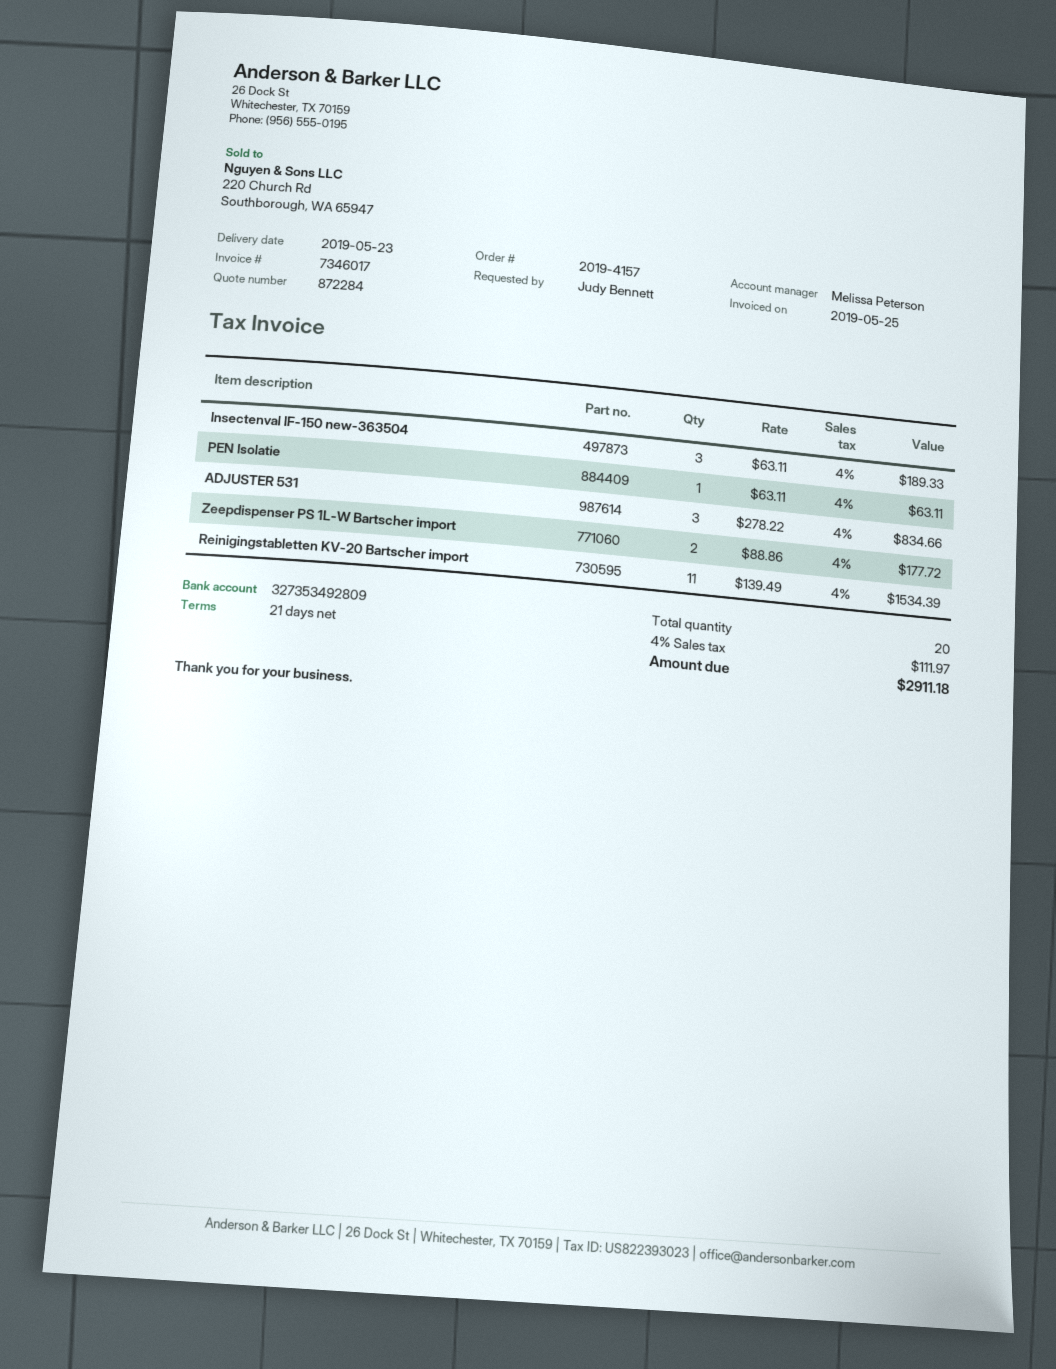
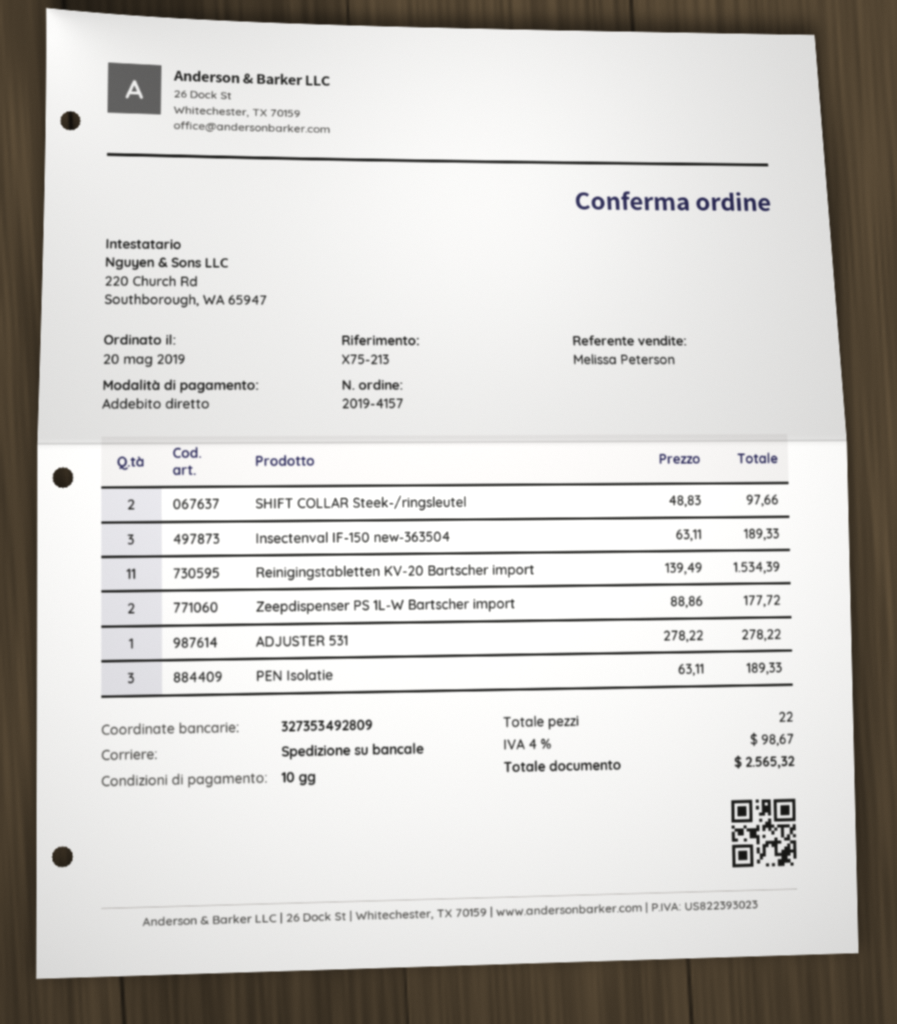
payment terms: 21 days -> 10 days
PEN Isolatie: 1 x 63.11 = 63.11 -> 3 x 63.11 = 189.33
ADJUSTER 531: 3 x 278.22 = 834.66 -> 1 x 278.22 = 278.22
SHIFT COLLAR Steek-/ringsleutel: none -> 2 x 48.83 = 97.66
total quantity: 20 -> 22
tax: 4% = 111.97 -> 4% = 98.67
total: 2911.18 -> 2565.32

